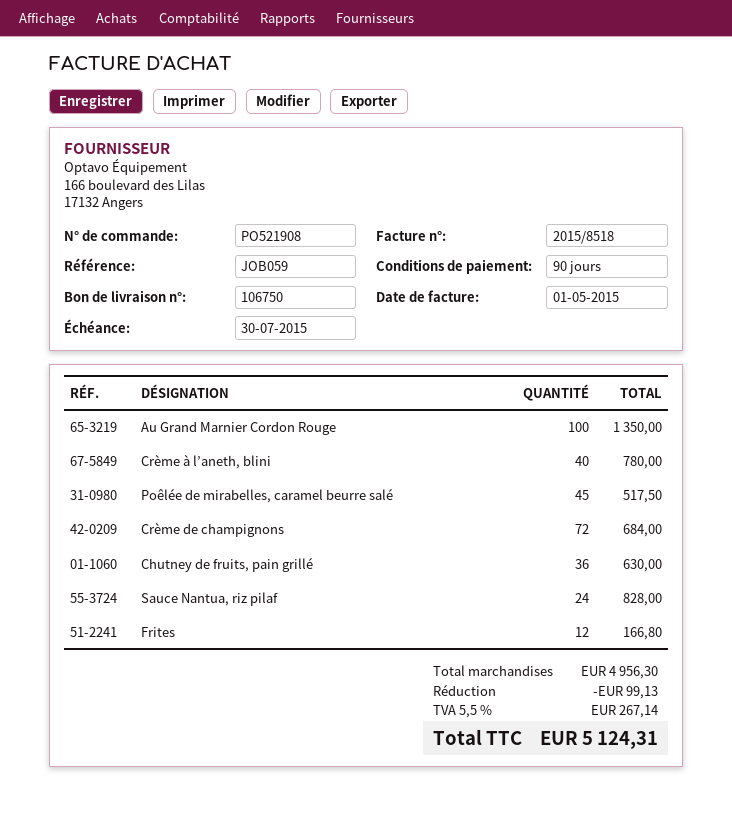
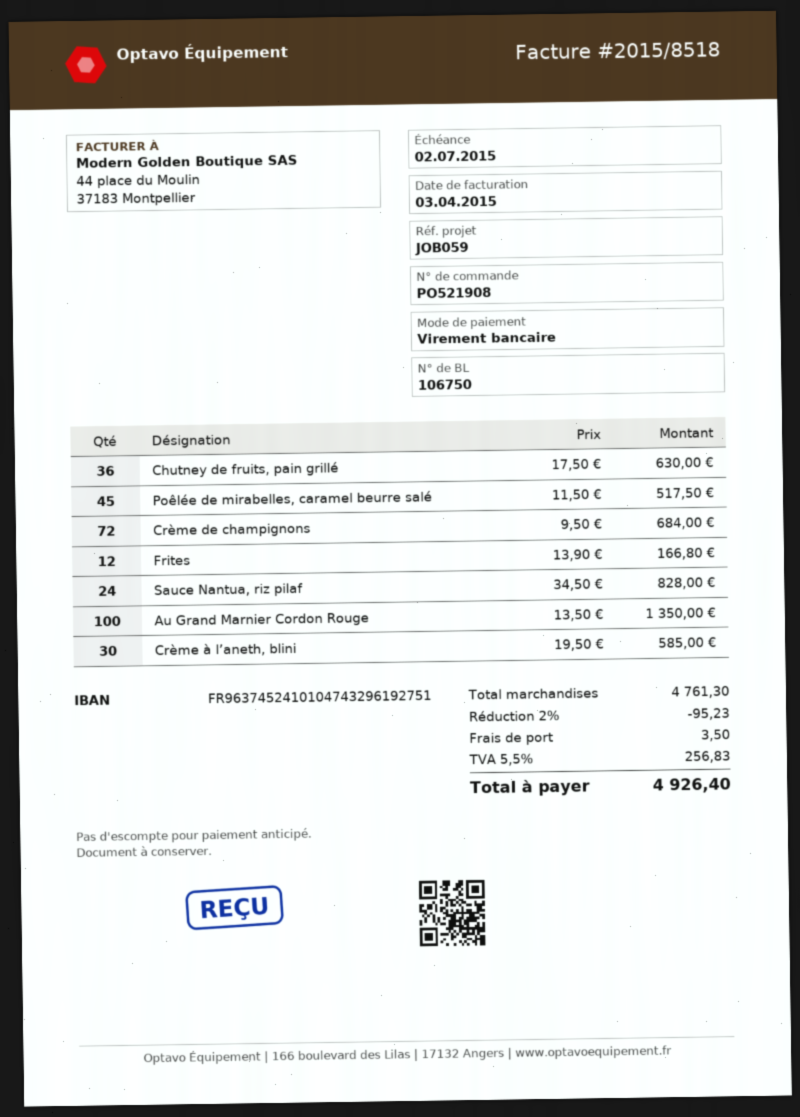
invoice date: 2015-05-01 -> 2015-04-03
due date: 2015-07-30 -> 2015-07-02
Crème à l’aneth, blini: 40 for 780.00 -> 30 for 585.00
subtotal: 4956.30 -> 4761.30
discount: 99.13 -> 95.23
shipping: none -> 3.50
tax: 5.5% = 267.14 -> 5.5% = 256.83
total: 5124.31 -> 4926.40

